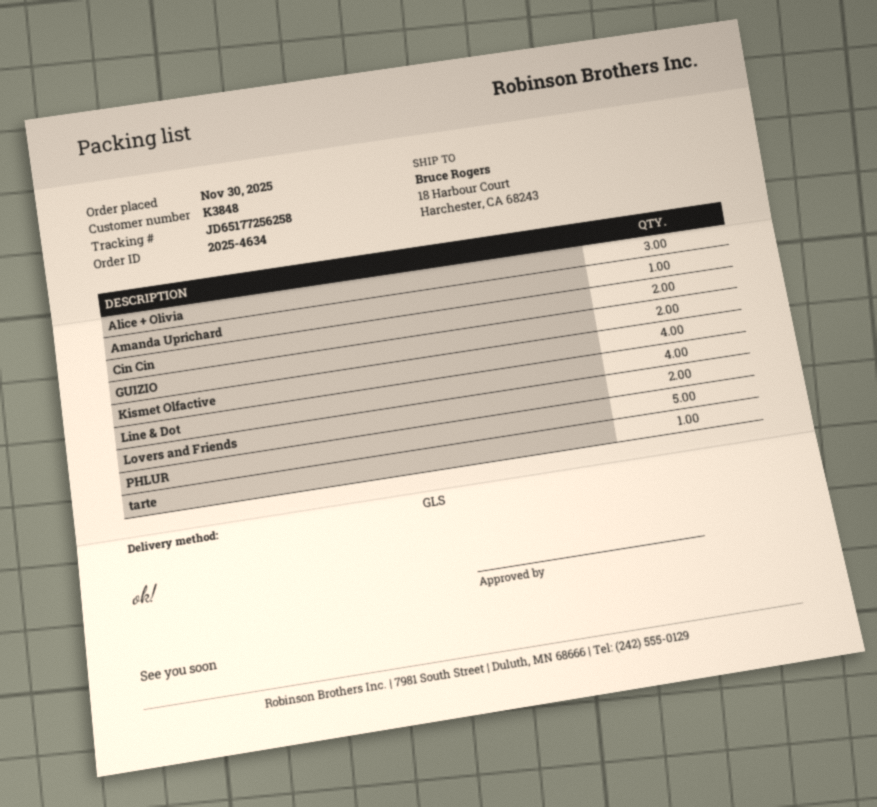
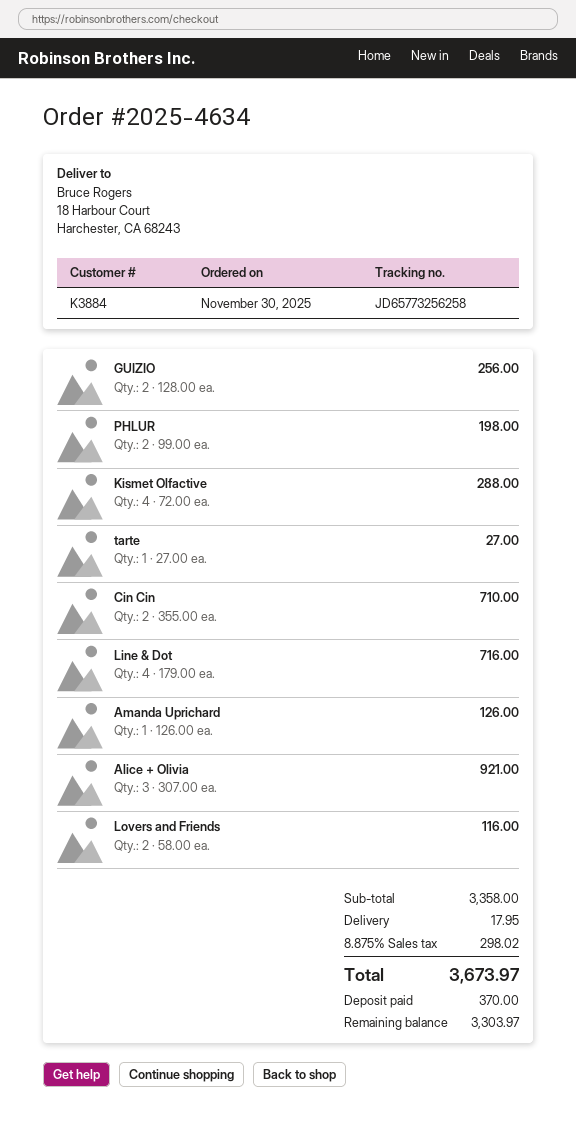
customer number: K3848 -> K3884
tracking number: JD65177256258 -> JD65773256258
PHLUR: 5 -> 2

